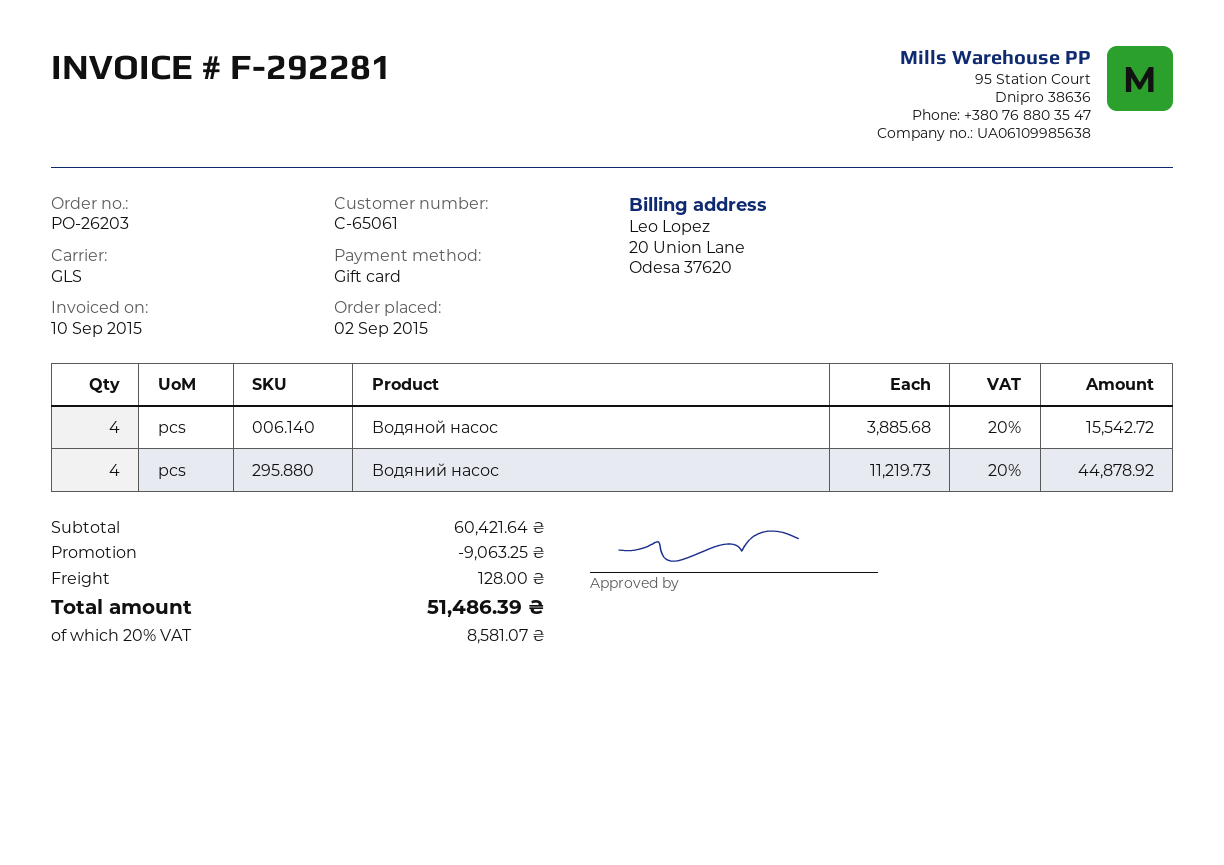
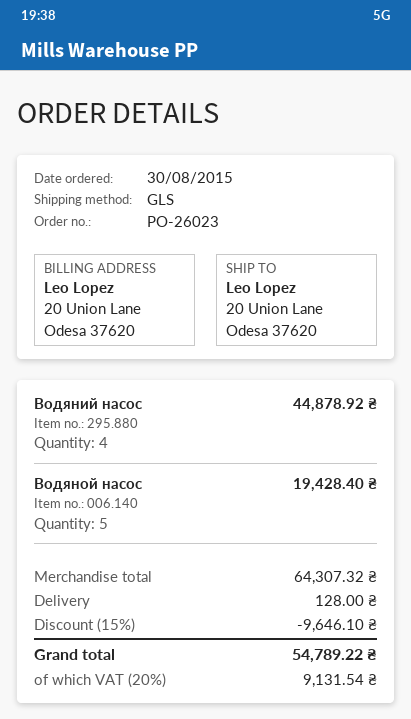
order number: PO-26203 -> PO-26023
order date: 2015-09-02 -> 2015-08-30
Водяной насос: 4 for 15542.72 -> 5 for 19428.40
subtotal: 60421.64 -> 64307.32
discount: 9063.25 -> 9646.10
tax: 20% = 8581.07 -> 20% = 9131.54
total: 51486.39 -> 54789.22

